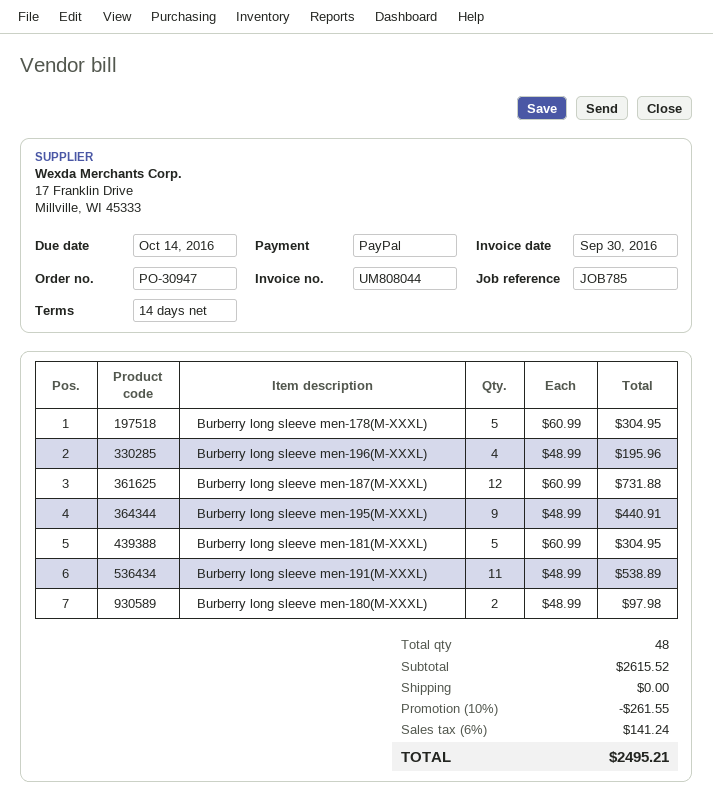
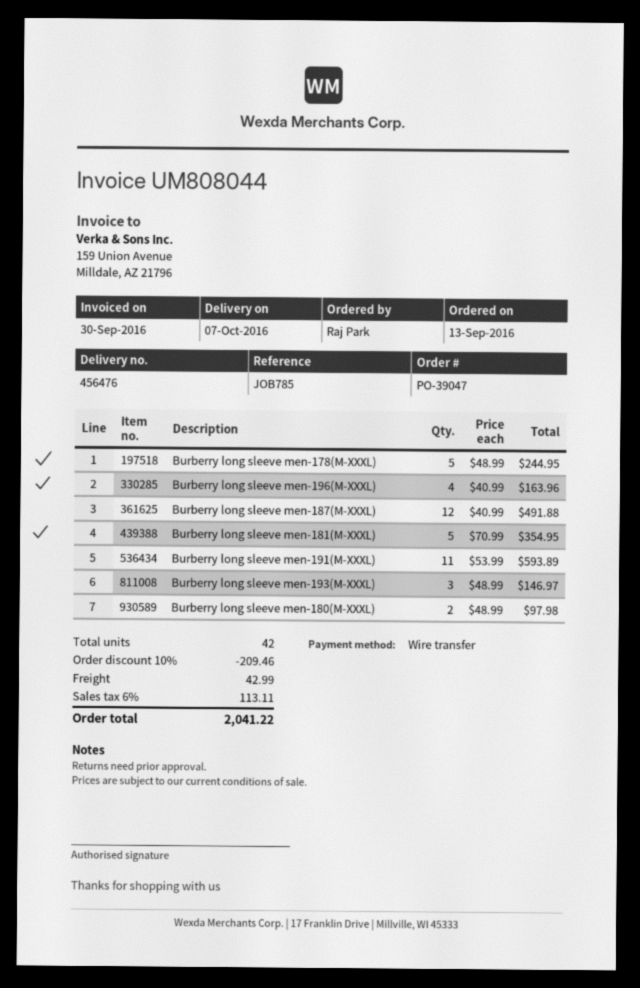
order number: PO-30947 -> PO-39047
payment method: PayPal -> bank transfer
Burberry long sleeve men-178(M-XXXL): 5 x 60.99 = 304.95 -> 5 x 48.99 = 244.95
Burberry long sleeve men-196(M-XXXL): 4 x 48.99 = 195.96 -> 4 x 40.99 = 163.96
Burberry long sleeve men-187(M-XXXL): 12 x 60.99 = 731.88 -> 12 x 40.99 = 491.88
Burberry long sleeve men-195(M-XXXL): 9 x 48.99 = 440.91 -> none
Burberry long sleeve men-181(M-XXXL): 5 x 60.99 = 304.95 -> 5 x 70.99 = 354.95
Burberry long sleeve men-191(M-XXXL): 11 x 48.99 = 538.89 -> 11 x 53.99 = 593.89
Burberry long sleeve men-193(M-XXXL): none -> 3 x 48.99 = 146.97
total quantity: 48 -> 42
discount: 10% = 261.55 -> 10% = 209.46
shipping: 0.00 -> 42.99
tax: 6% = 141.24 -> 6% = 113.11
total: 2495.21 -> 2041.22

